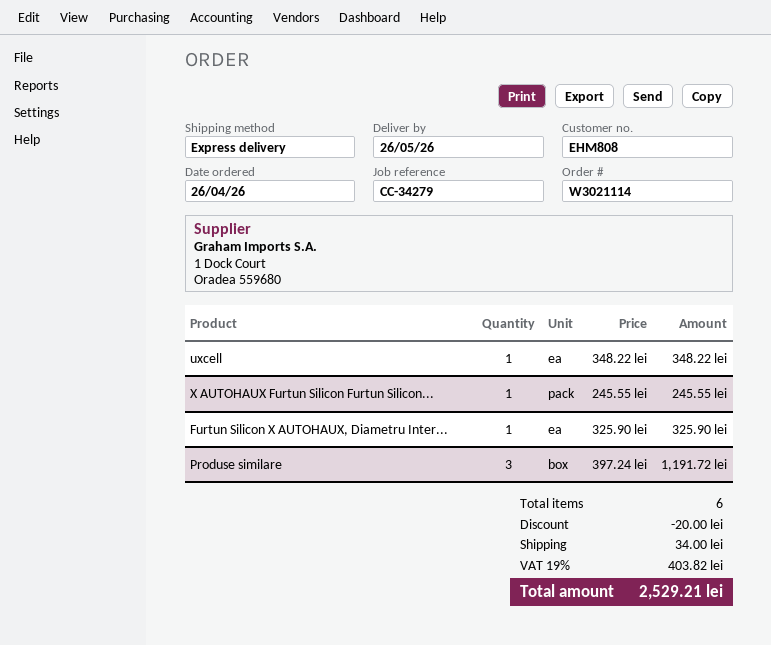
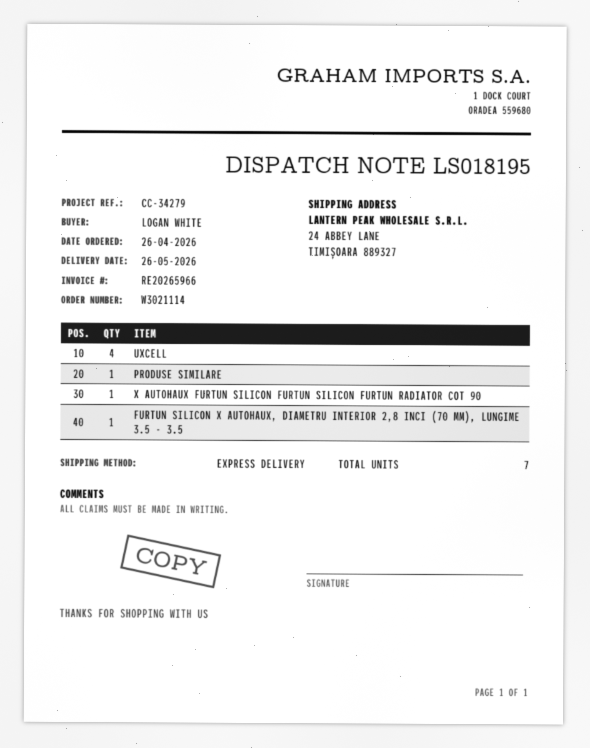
uxcell: 1 -> 4
Produse similare: 3 -> 1
total quantity: 6 -> 7

